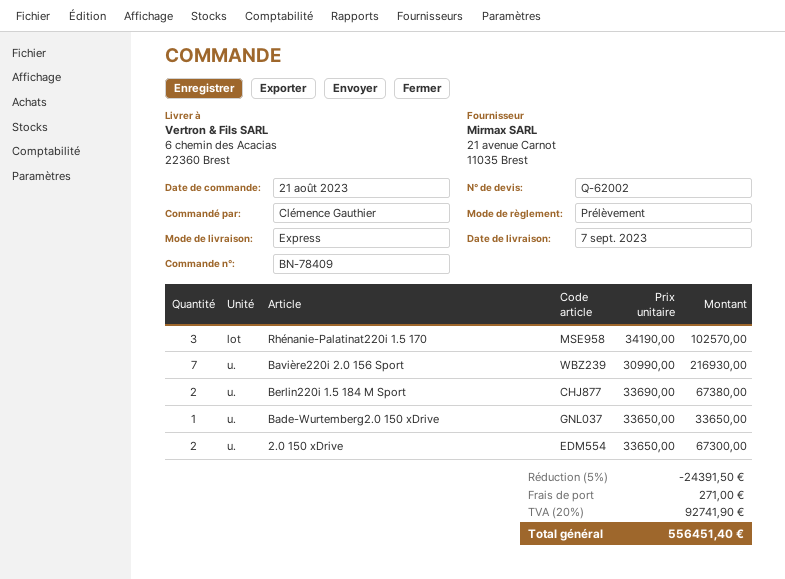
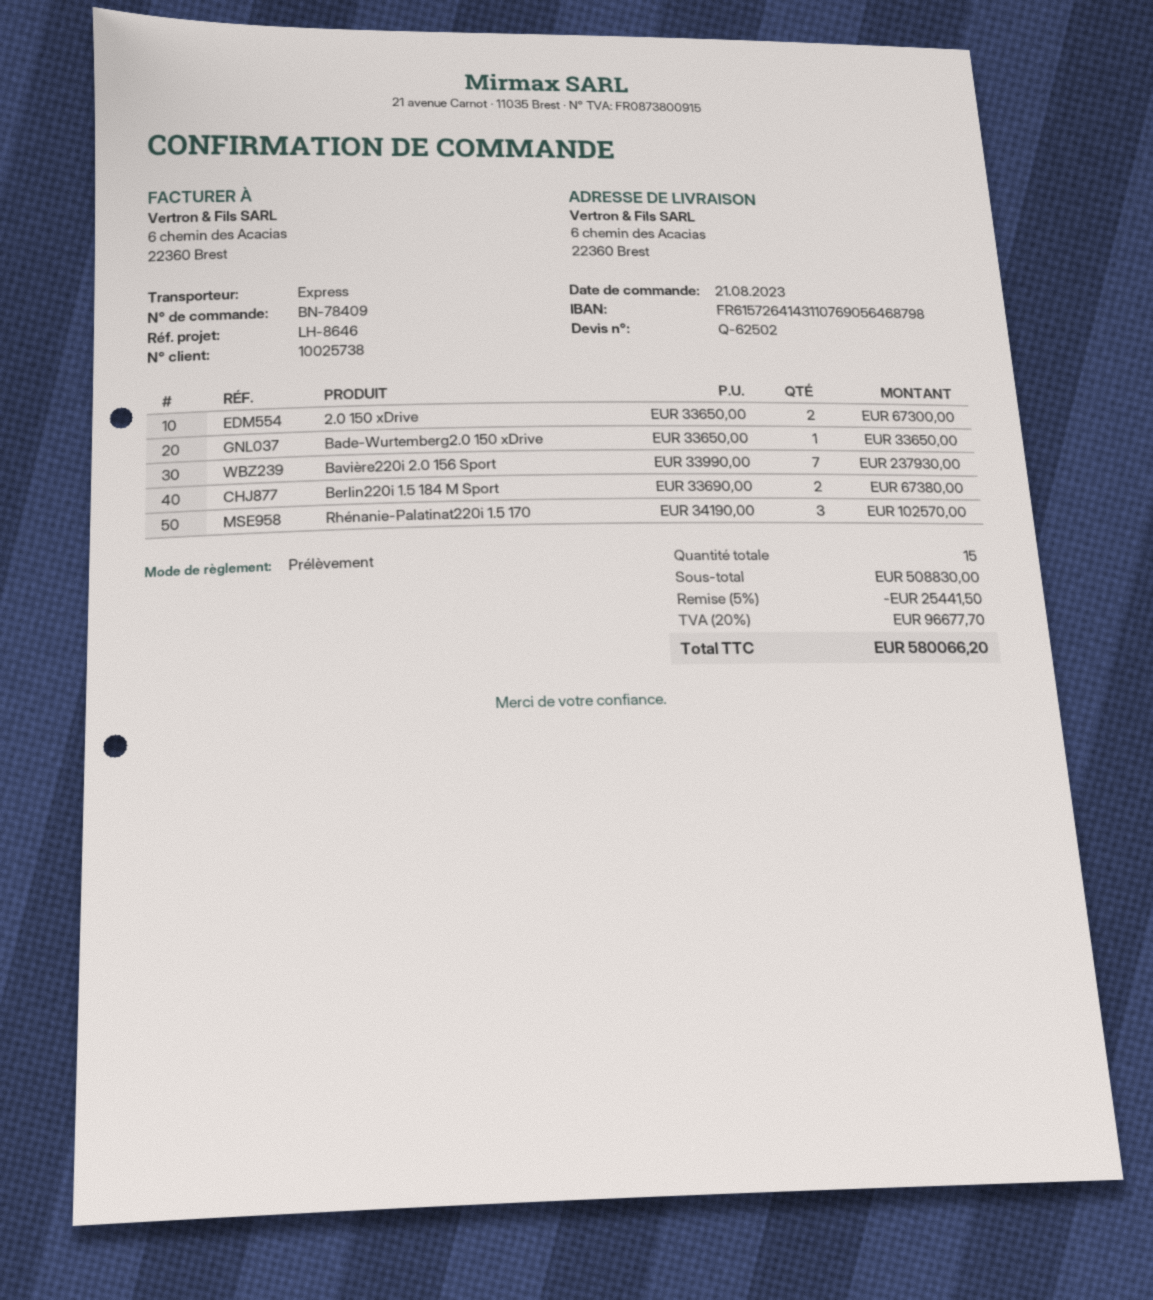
quote number: Q-62002 -> Q-62502
Bavière220i 2.0 156 Sport: 7 x 30990.00 = 216930.00 -> 7 x 33990.00 = 237930.00
discount: 5% = 24391.50 -> 5% = 25441.50
shipping: 271.00 -> none
tax: 20% = 92741.90 -> 20% = 96677.70
total: 556451.40 -> 580066.20

